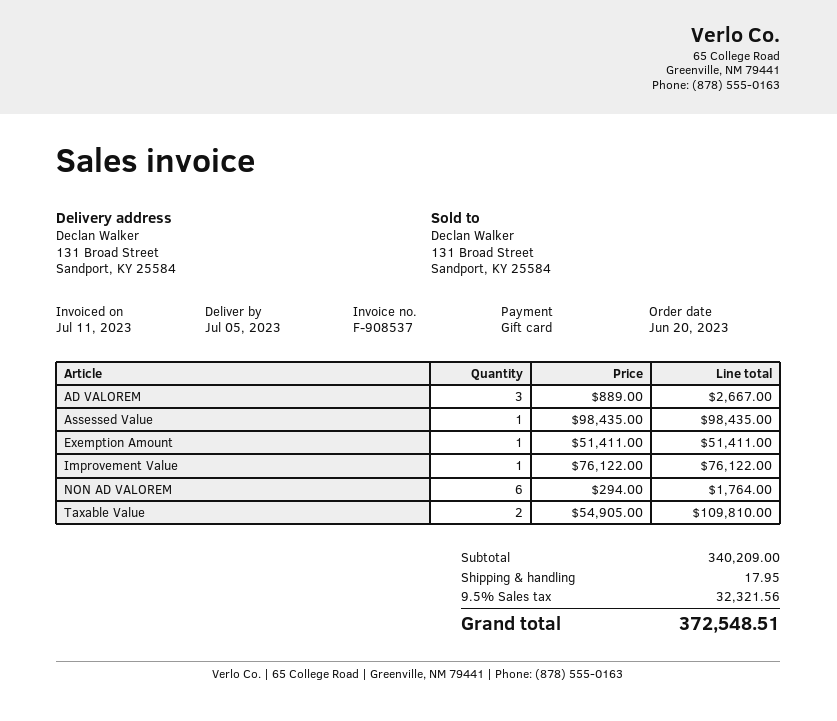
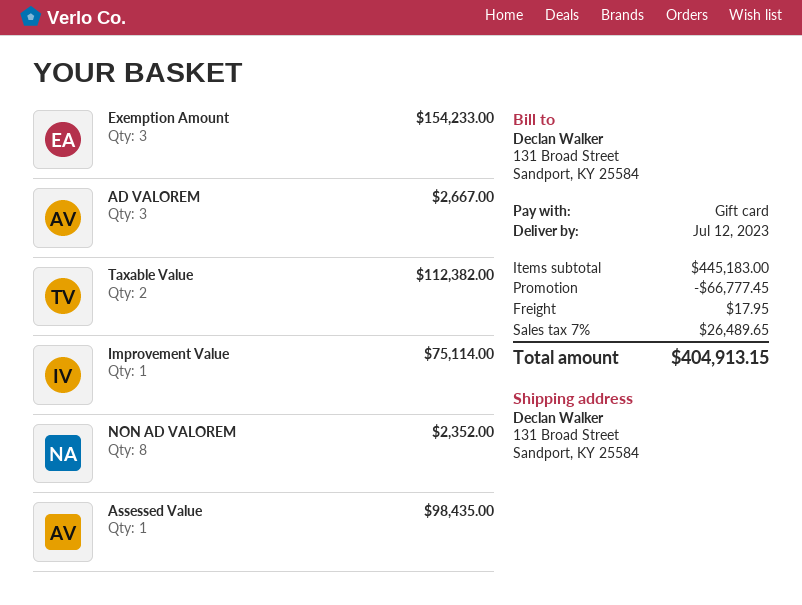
delivery date: 2023-07-05 -> 2023-07-12
Exemption Amount: 1 for 51411.00 -> 3 for 154233.00
Improvement Value: 1 for 76122.00 -> 1 for 75114.00
NON AD VALOREM: 6 for 1764.00 -> 8 for 2352.00
Taxable Value: 2 for 109810.00 -> 2 for 112382.00
subtotal: 340209.00 -> 445183.00
discount: none -> 66777.45
tax: 9.5% = 32321.56 -> 7% = 26489.65
total: 372548.51 -> 404913.15

